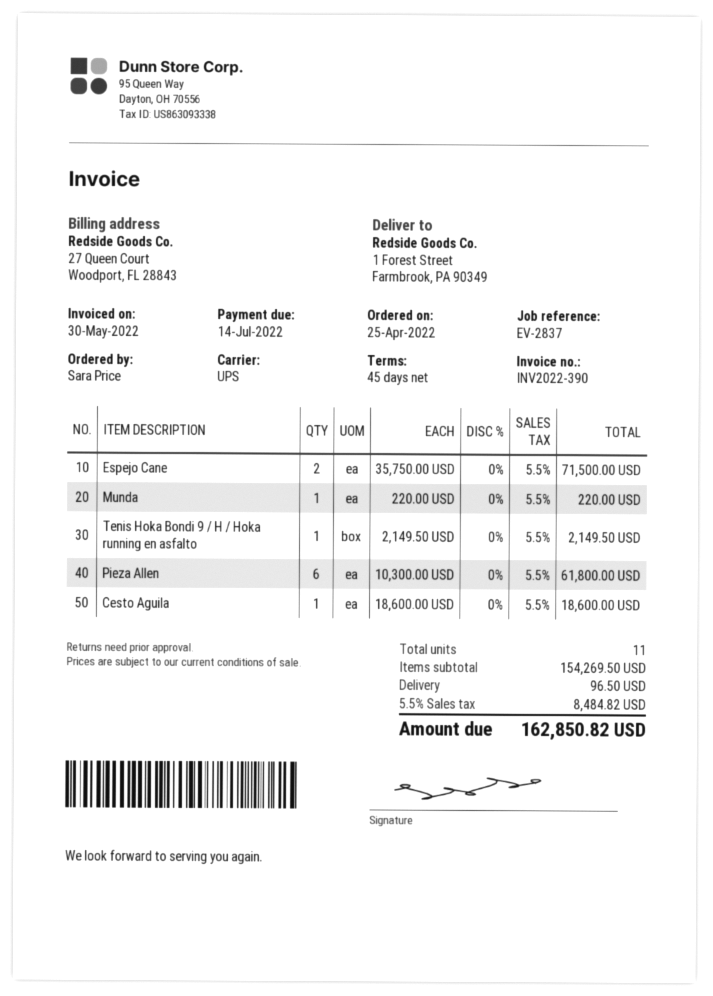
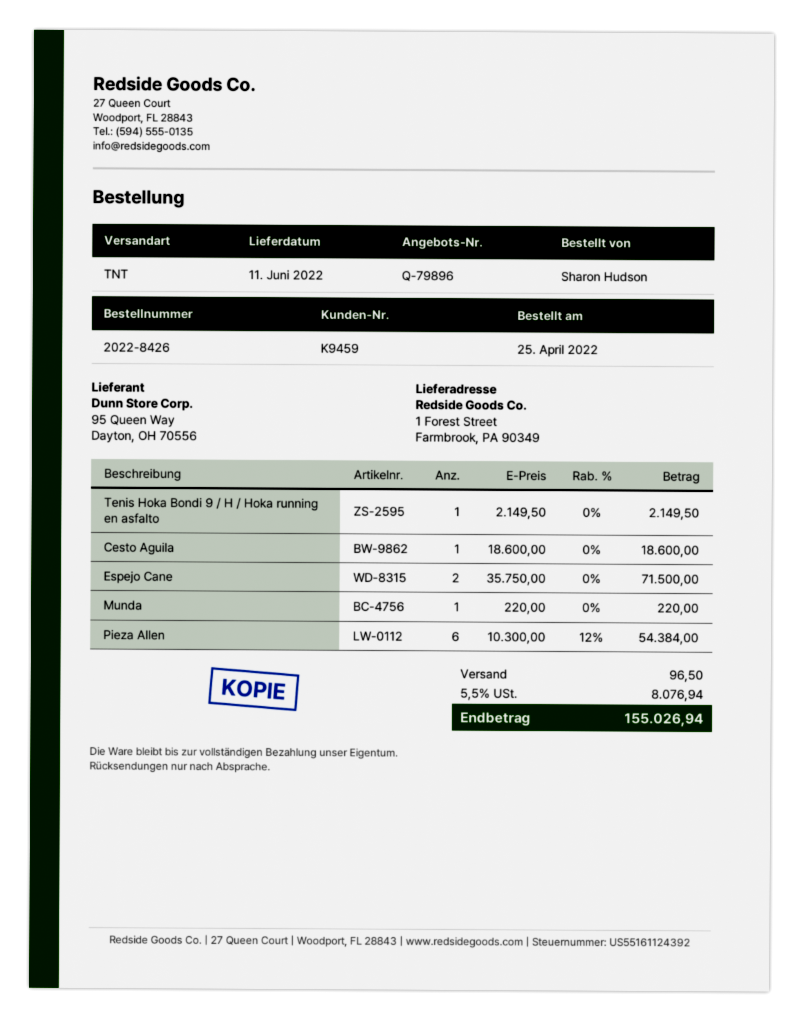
ordered by: Sara Price -> Sharon Hudson
shipping method: UPS -> TNT
Pieza Allen: 6 x 10300.00 = 61800.00 -> 6 x 10300.00 - 12% = 54384.00
tax: 5.5% = 8484.82 -> 5.5% = 8076.94
total: 162850.82 -> 155026.94

